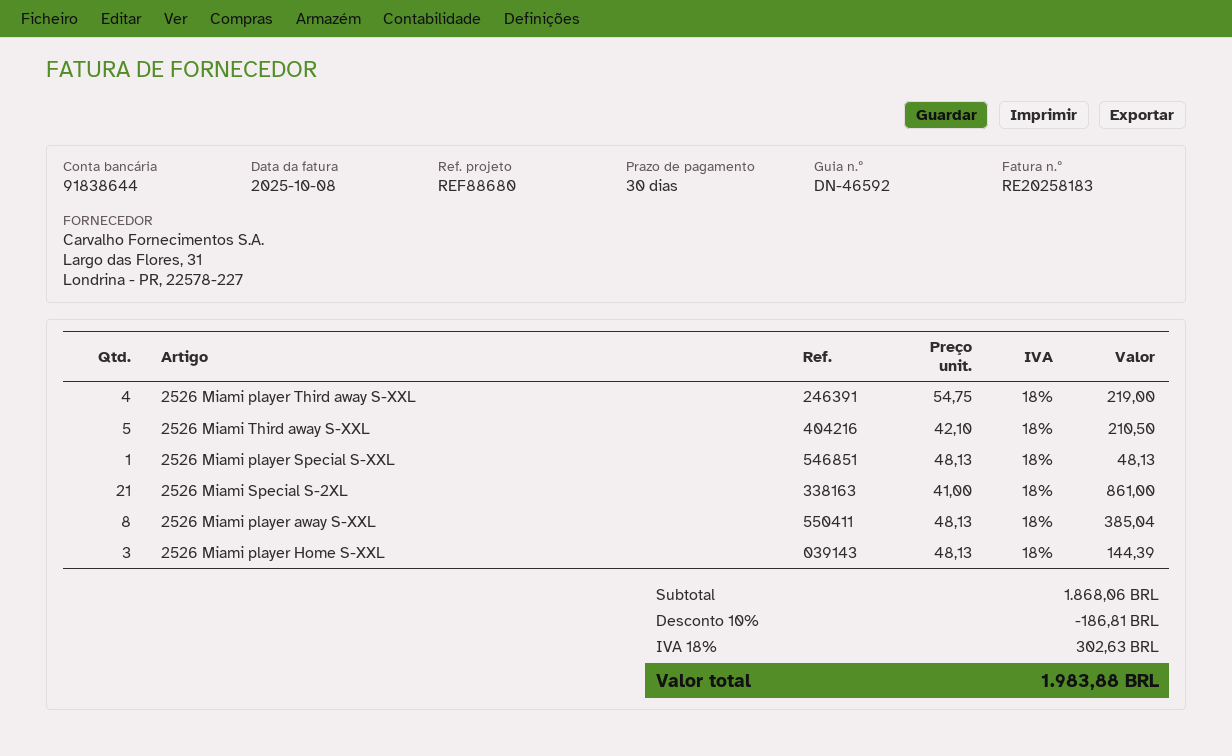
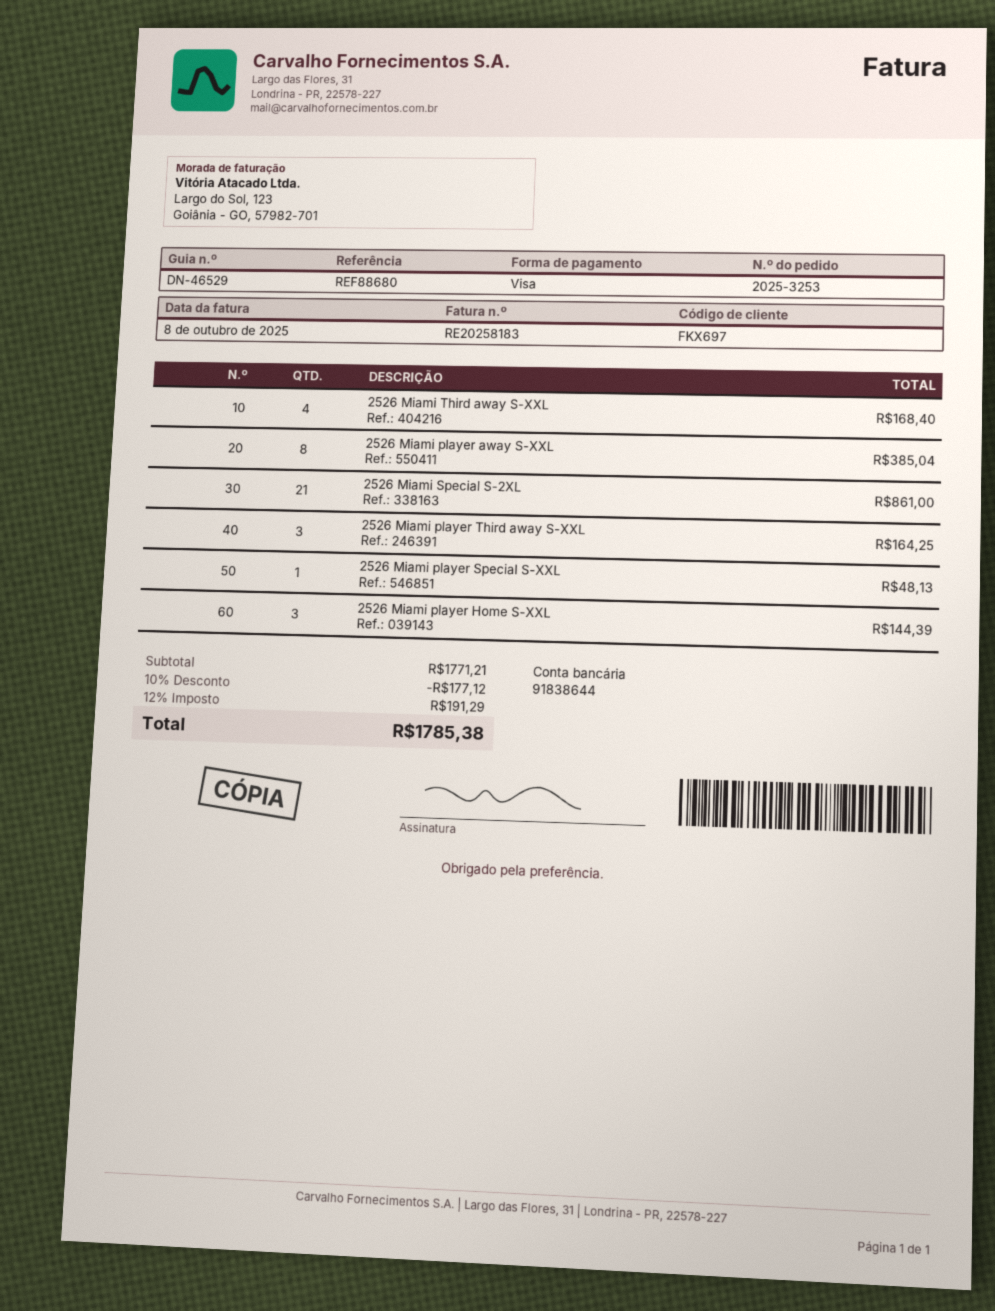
delivery note number: DN-46592 -> DN-46529
2526 Miami player Third away S-XXL: 4 for 219.00 -> 3 for 164.25
2526 Miami Third away S-XXL: 5 for 210.50 -> 4 for 168.40
subtotal: 1868.06 -> 1771.21
discount: 10% = 186.81 -> 10% = 177.12
tax: 18% = 302.63 -> 12% = 191.29
total: 1983.88 -> 1785.38

